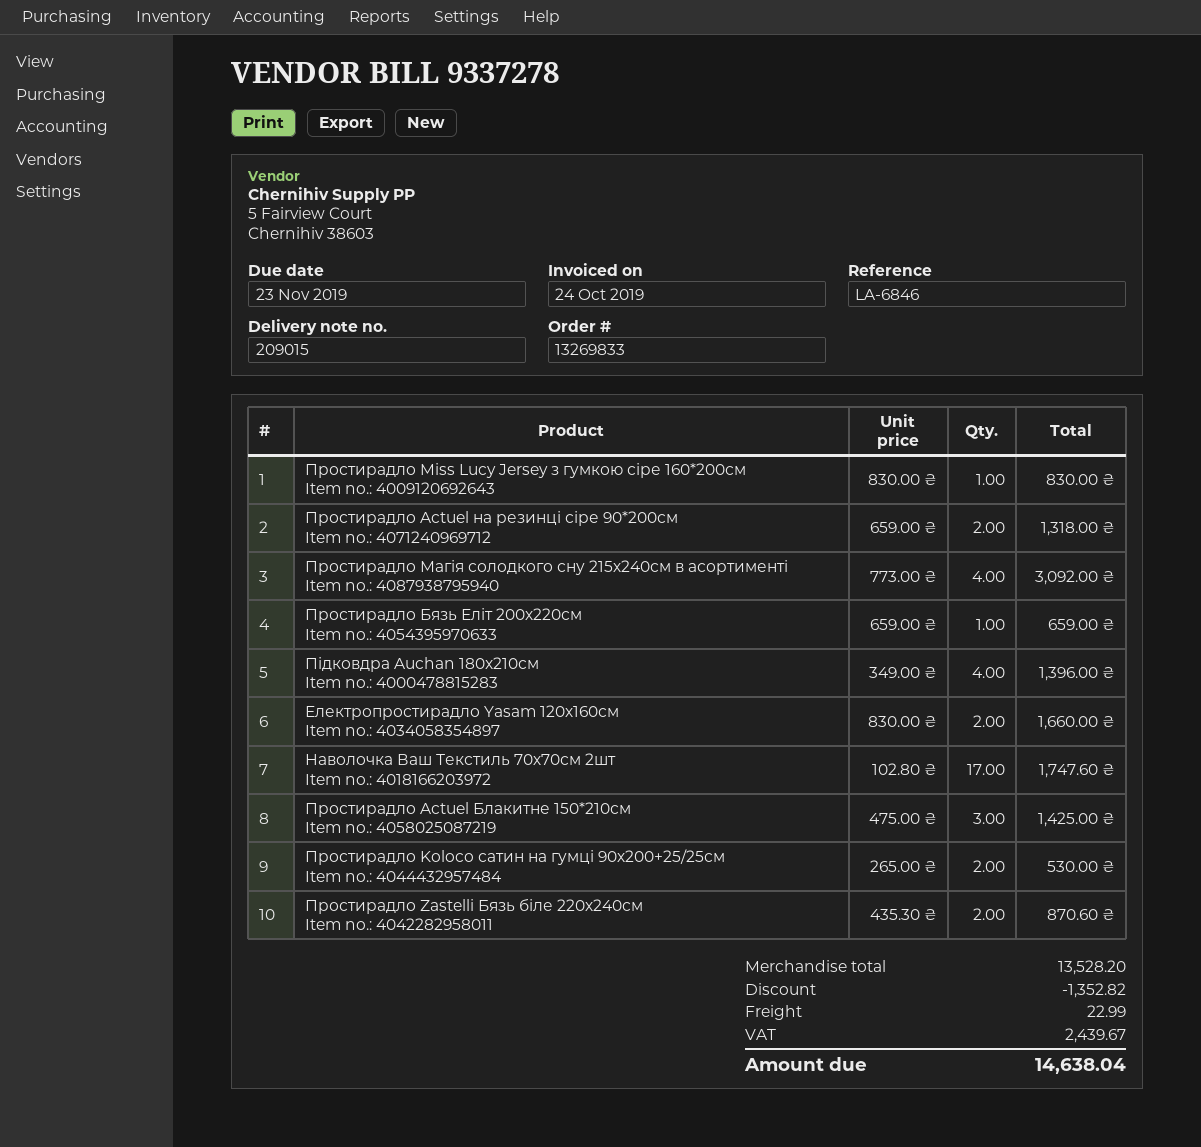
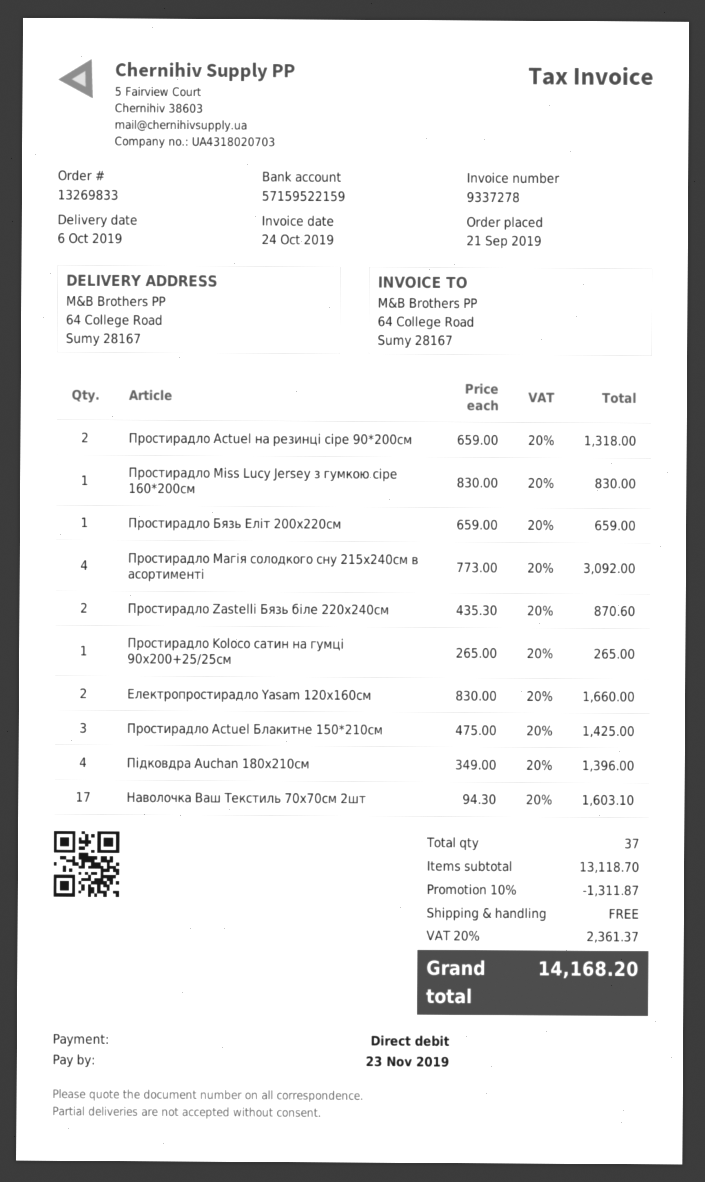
Наволочка Ваш Текстиль 70х70см 2шт: 17 x 102.80 = 1747.60 -> 17 x 94.30 = 1603.10
Простирадло Koloco сатин на гумці 90х200+25/25см: 2 x 265.00 = 530.00 -> 1 x 265.00 = 265.00
subtotal: 13528.20 -> 13118.70
discount: 1352.82 -> 1311.87
shipping: 22.99 -> 0.00
tax: 2439.67 -> 2361.37
total: 14638.04 -> 14168.20

